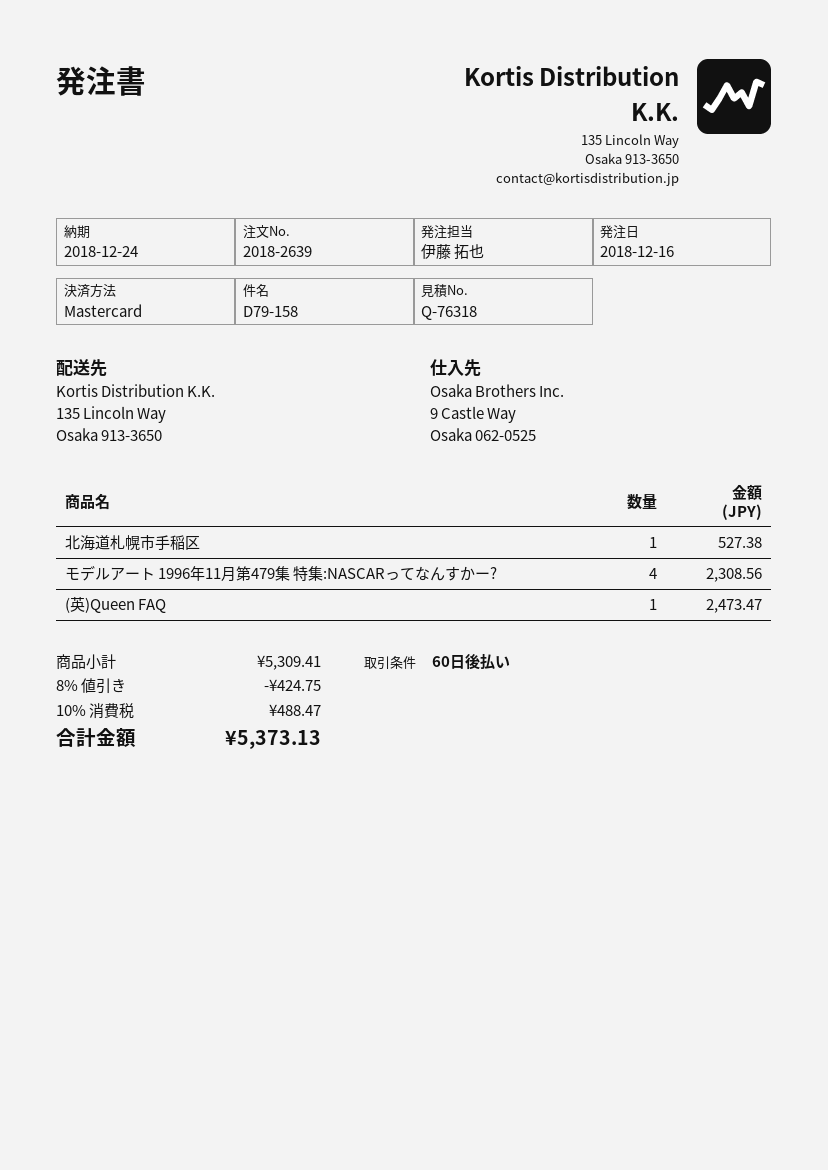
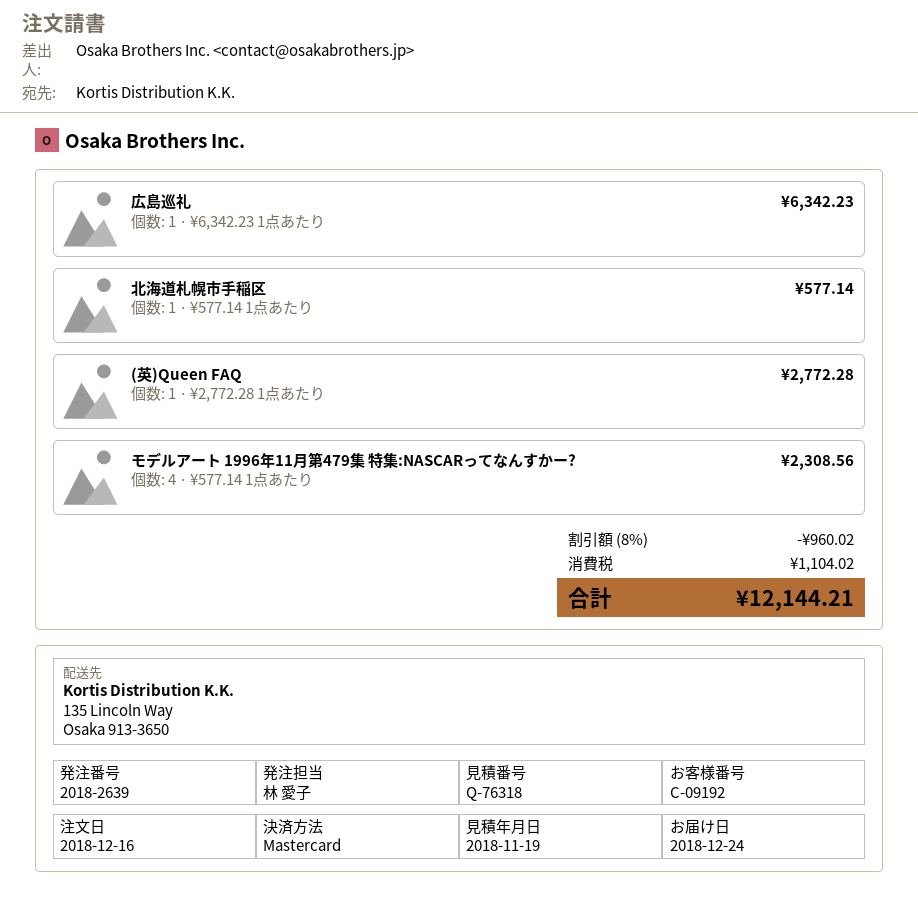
ordered by: 伊藤 拓也 -> 林 愛子
北海道札幌市手稲区: 1 for 527.38 -> 1 for 577.14
(英)Queen FAQ: 1 for 2473.47 -> 1 for 2772.28
広島巡礼: none -> 1 for 6342.23
discount: 8% = 424.75 -> 8% = 960.02
tax: 488.47 -> 1104.02
total: 5373.13 -> 12144.21

